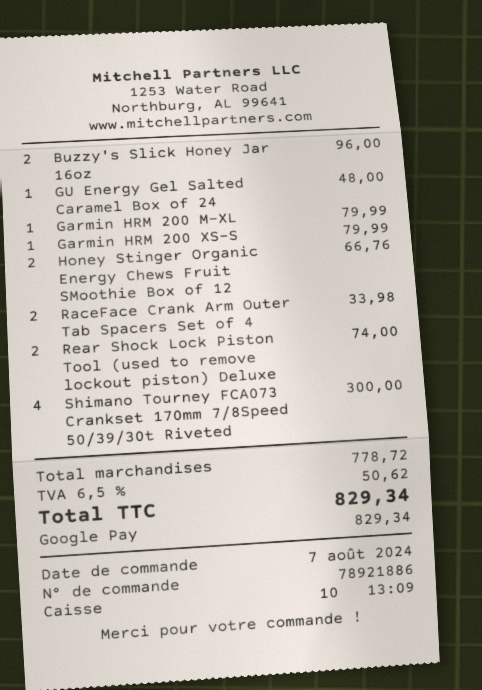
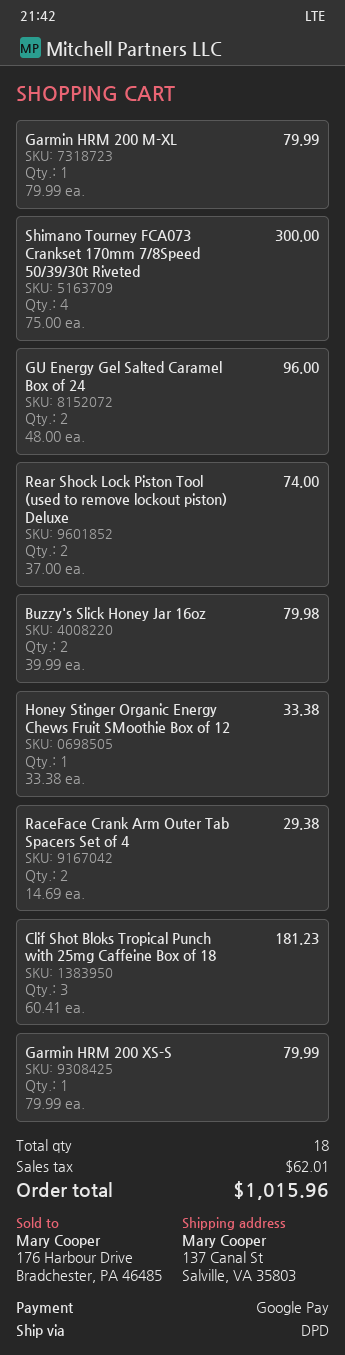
Buzzy's Slick Honey Jar 16oz: 2 for 96.00 -> 2 for 79.98
GU Energy Gel Salted Caramel Box of 24: 1 for 48.00 -> 2 for 96.00
Honey Stinger Organic Energy Chews Fruit SMoothie Box of 12: 2 for 66.76 -> 1 for 33.38
RaceFace Crank Arm Outer Tab Spacers Set of 4: 2 for 33.98 -> 2 for 29.38
Clif Shot Bloks Tropical Punch with 25mg Caffeine Box of 18: none -> 3 for 181.23
tax: 50.62 -> 62.01
total: 829.34 -> 1015.96

